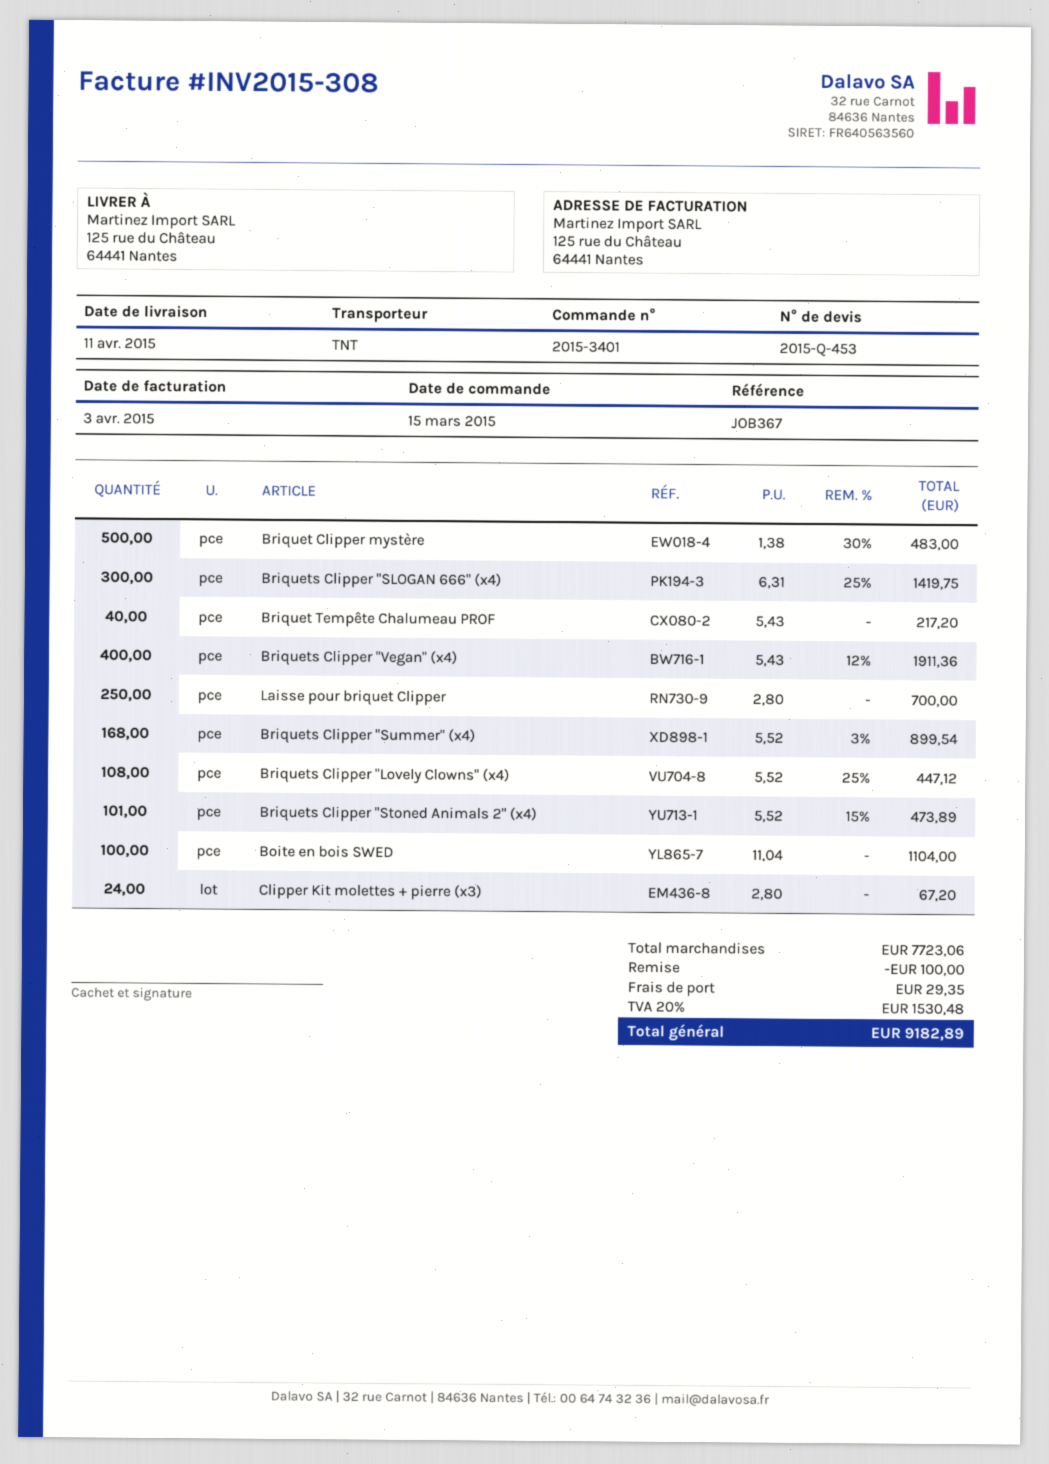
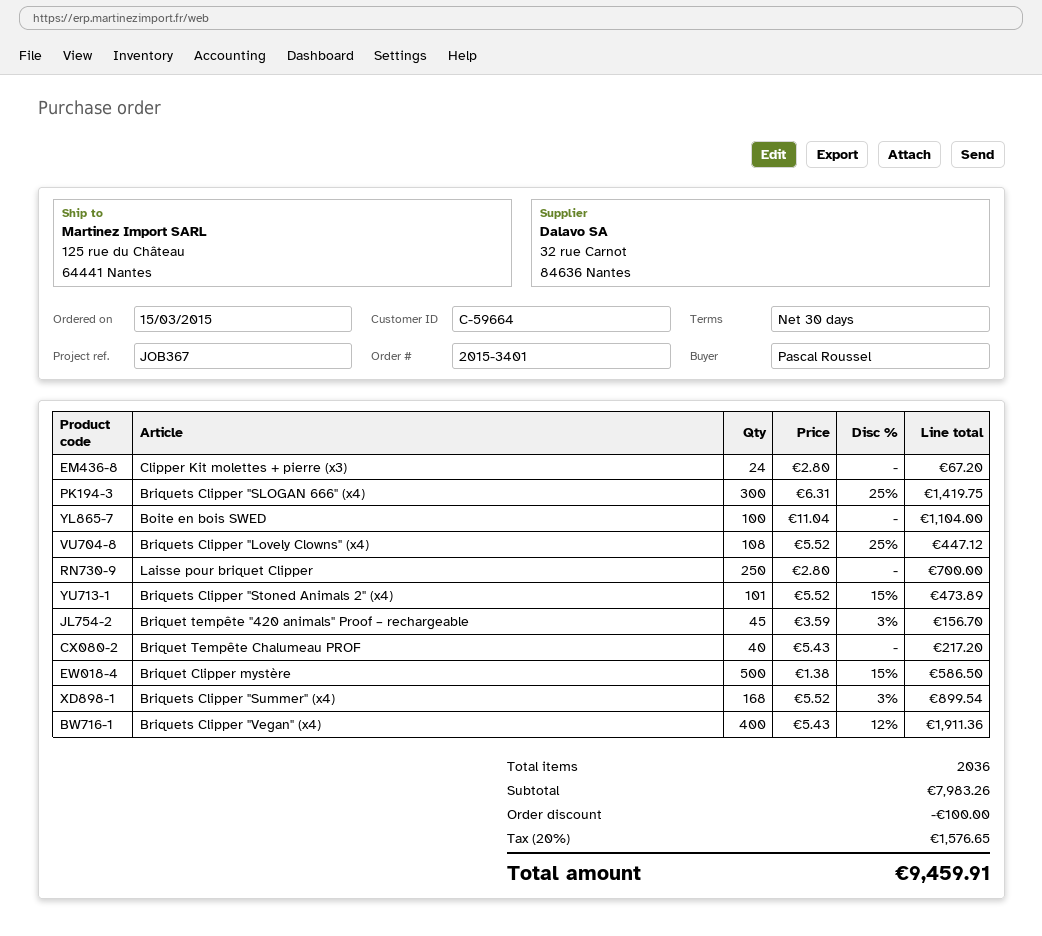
Briquet Clipper mystère: 500 x 1.38 - 30% = 483.00 -> 500 x 1.38 - 15% = 586.50
Briquet tempête "420 animals" Proof – rechargeable: none -> 45 x 3.59 - 3% = 156.70
subtotal: 7723.06 -> 7983.26
shipping: 29.35 -> none
tax: 20% = 1530.48 -> 20% = 1576.65
total: 9182.89 -> 9459.91

